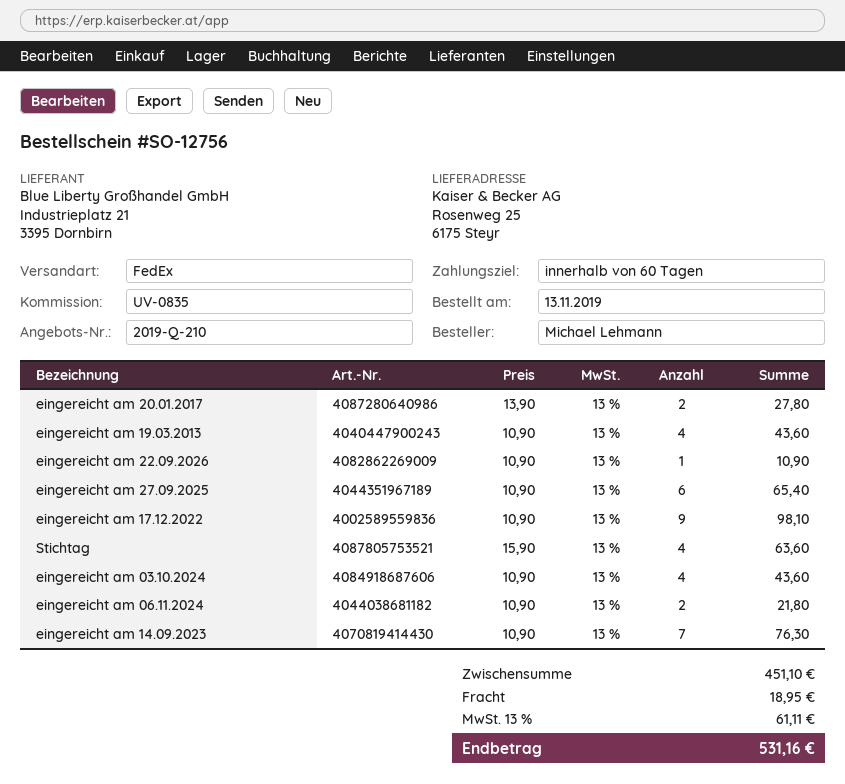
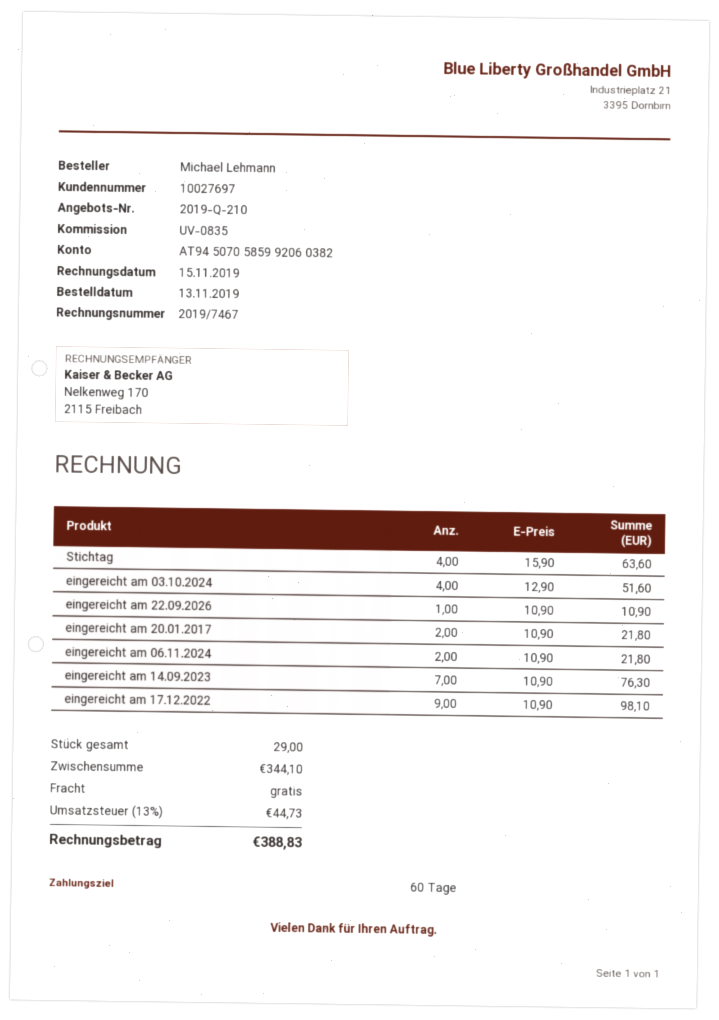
eingereicht am 20.01.2017: 2 x 13.90 = 27.80 -> 2 x 10.90 = 21.80
eingereicht am 19.03.2013: 4 x 10.90 = 43.60 -> none
eingereicht am 27.09.2025: 6 x 10.90 = 65.40 -> none
eingereicht am 03.10.2024: 4 x 10.90 = 43.60 -> 4 x 12.90 = 51.60
subtotal: 451.10 -> 344.10
shipping: 18.95 -> 0.00
tax: 13% = 61.11 -> 13% = 44.73
total: 531.16 -> 388.83

